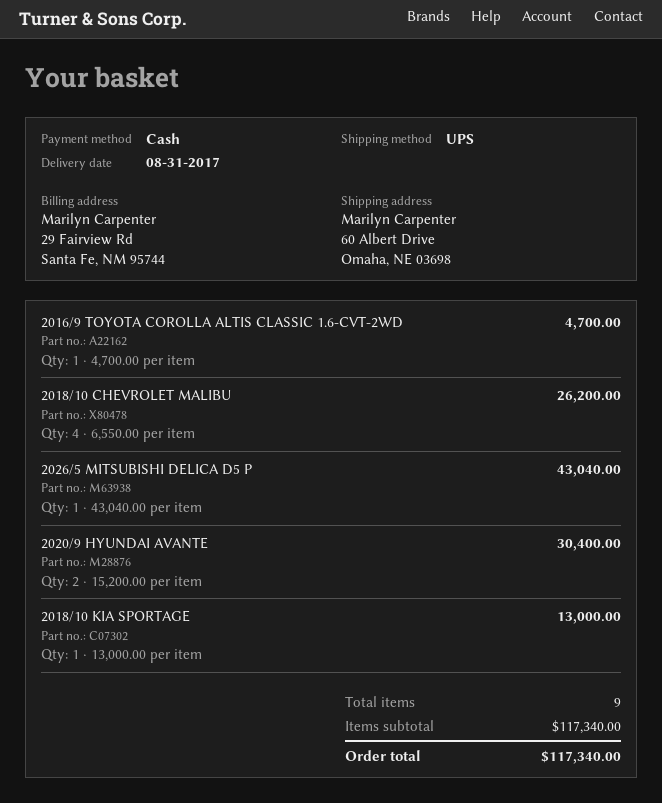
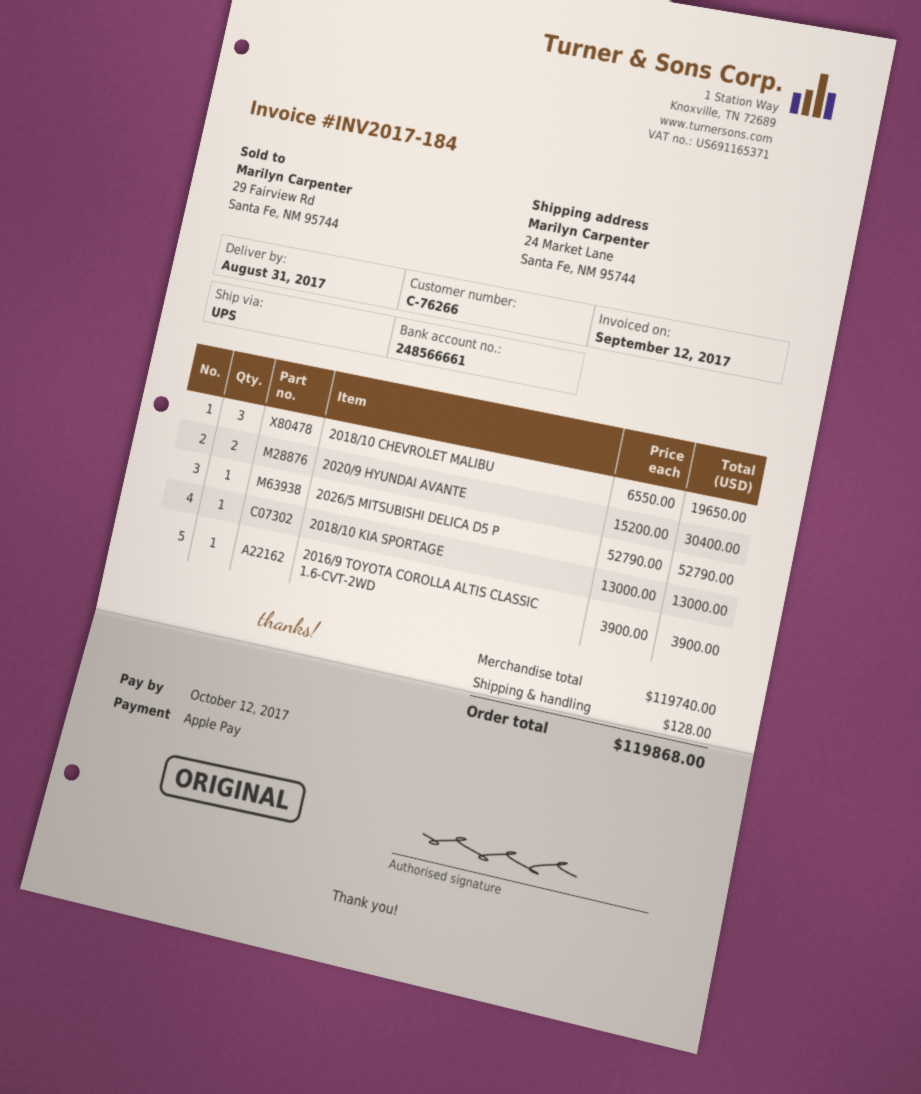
payment method: cash -> Apple Pay
ship to: 60 Albert Drive, Omaha, NE 03698 -> 24 Market Lane, Santa Fe, NM 95744
2016/9 TOYOTA COROLLA ALTIS CLASSIC 1.6-CVT-2WD: 1 x 4700.00 = 4700.00 -> 1 x 3900.00 = 3900.00
2018/10 CHEVROLET MALIBU: 4 x 6550.00 = 26200.00 -> 3 x 6550.00 = 19650.00
2026/5 MITSUBISHI DELICA D5 P: 1 x 43040.00 = 43040.00 -> 1 x 52790.00 = 52790.00
subtotal: 117340.00 -> 119740.00
shipping: none -> 128.00
total: 117340.00 -> 119868.00

